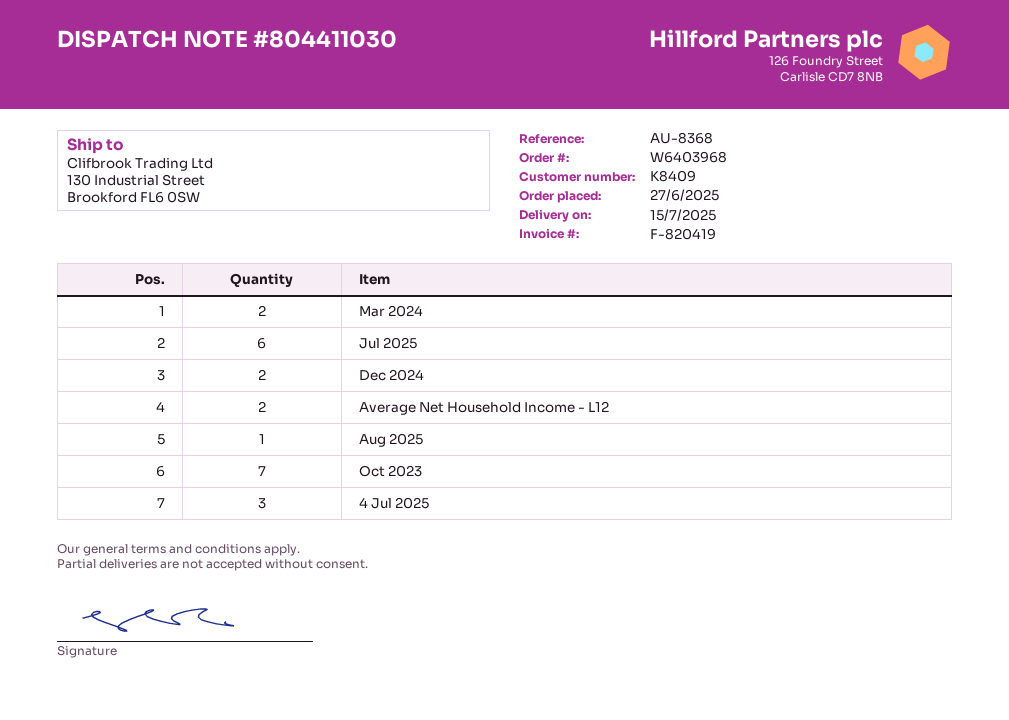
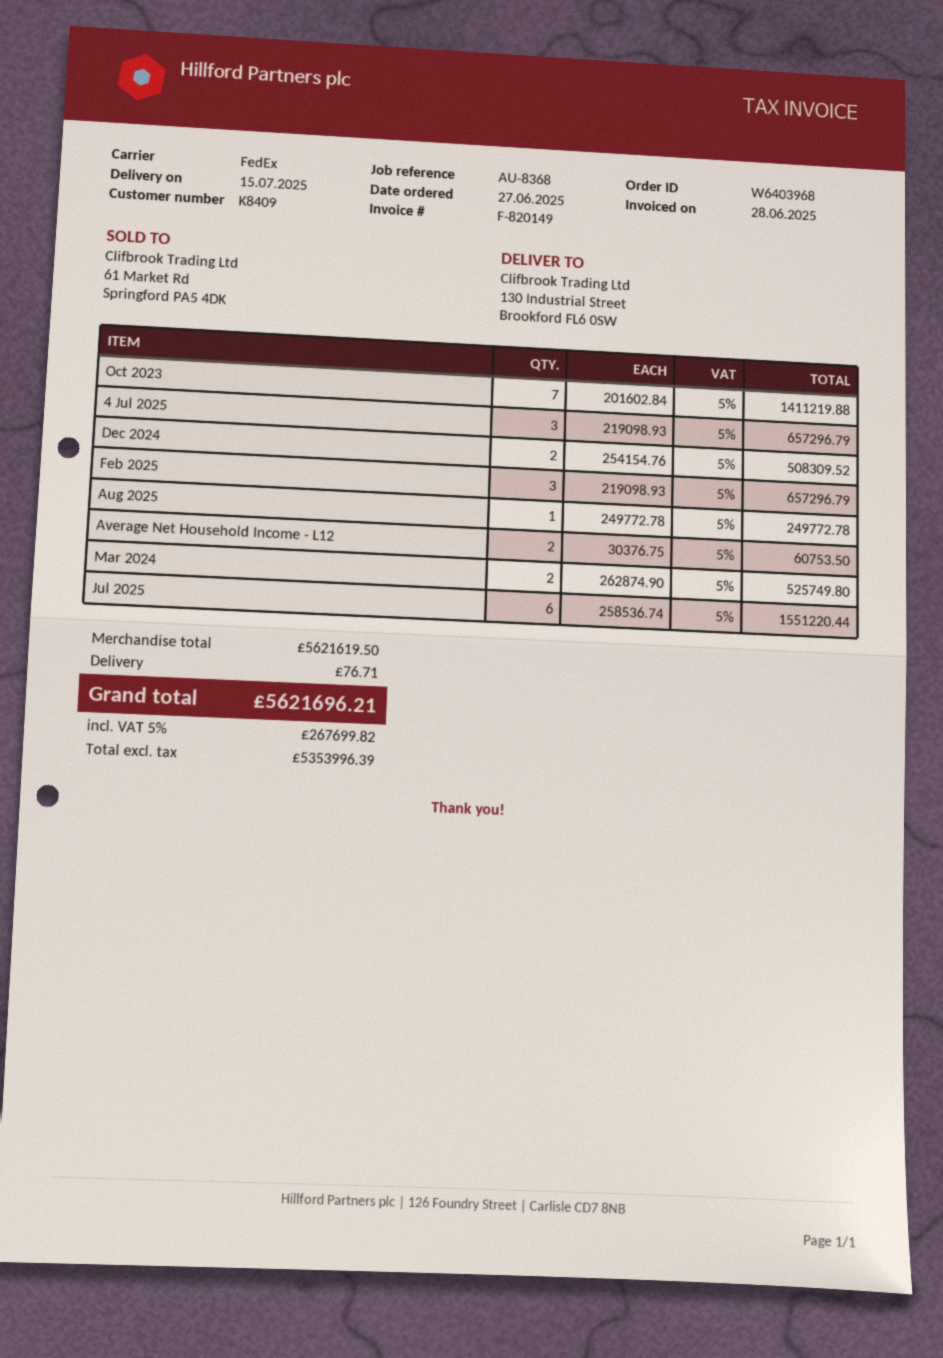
invoice number: F-820419 -> F-820149
Feb 2025: none -> 3

